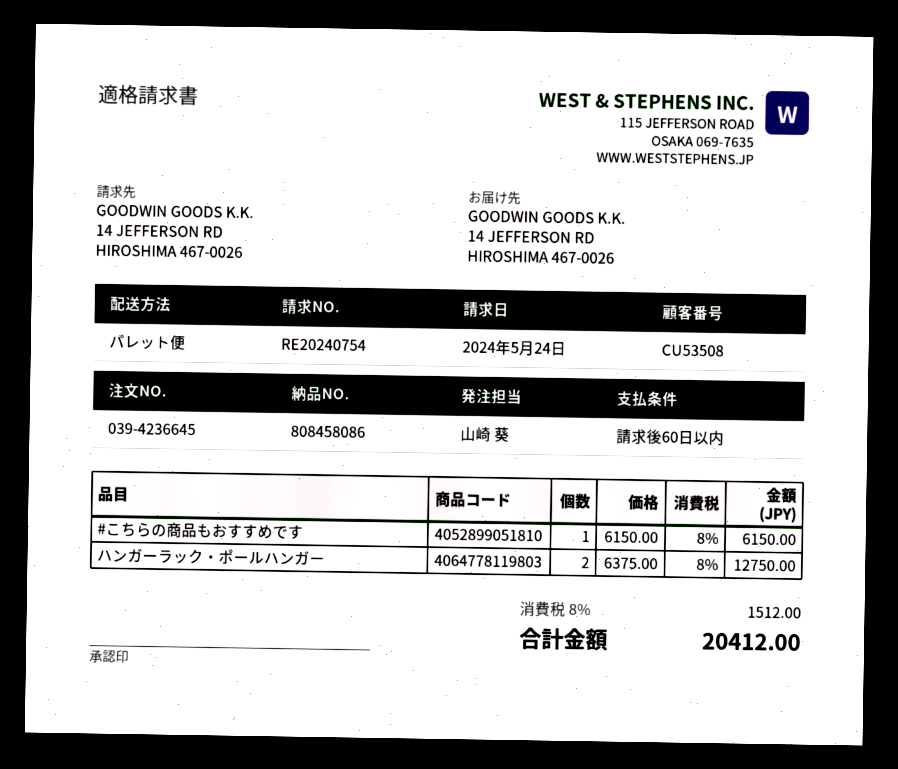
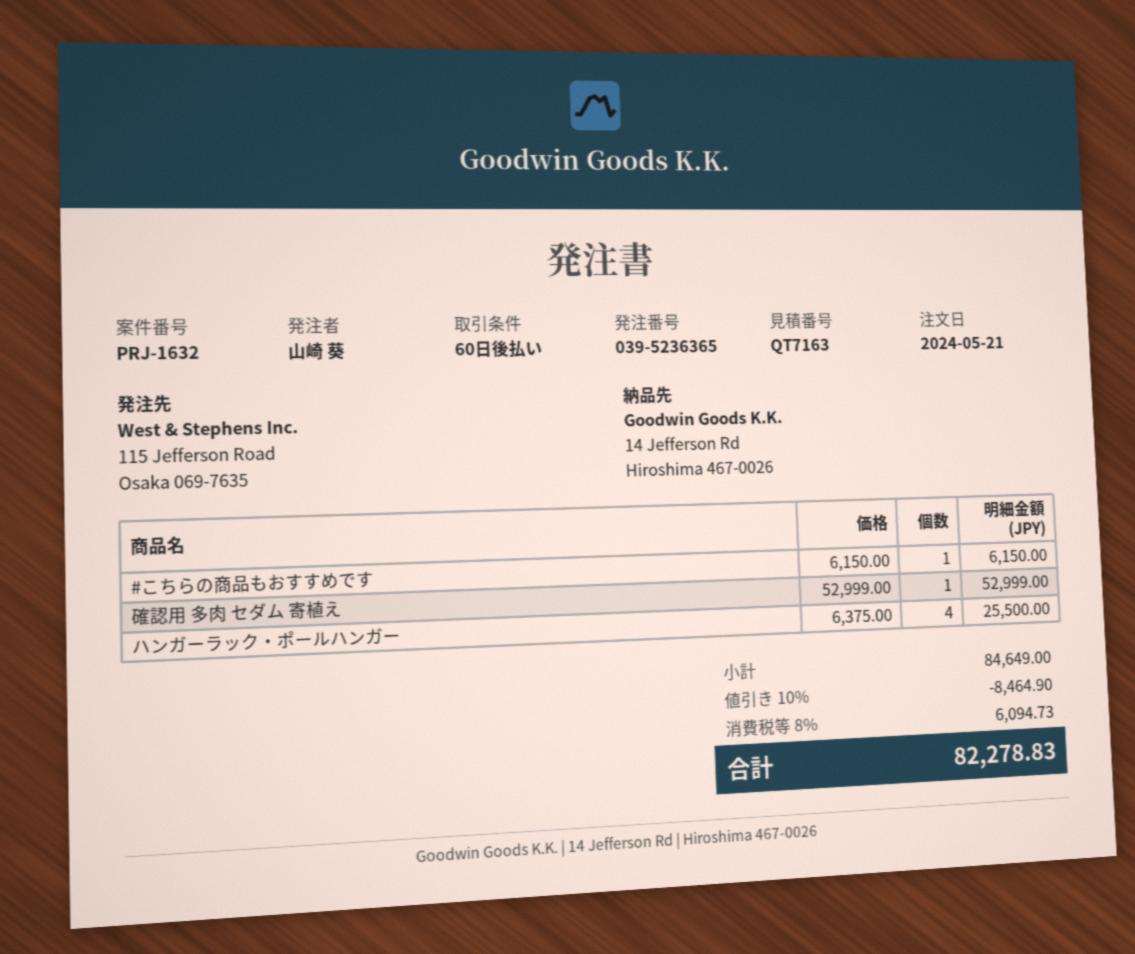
order number: 039-4236645 -> 039-5236365
ハンガーラック・ポールハンガー: 2 x 6375.00 = 12750.00 -> 4 x 6375.00 = 25500.00
確認用 多肉 セダム 寄植え: none -> 1 x 52999.00 = 52999.00
discount: none -> 10% = 8464.90
tax: 8% = 1512.00 -> 8% = 6094.73
total: 20412.00 -> 82278.83

